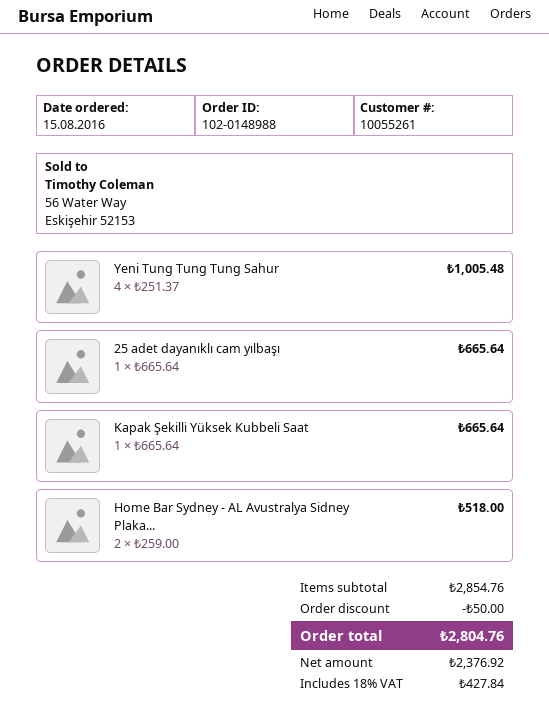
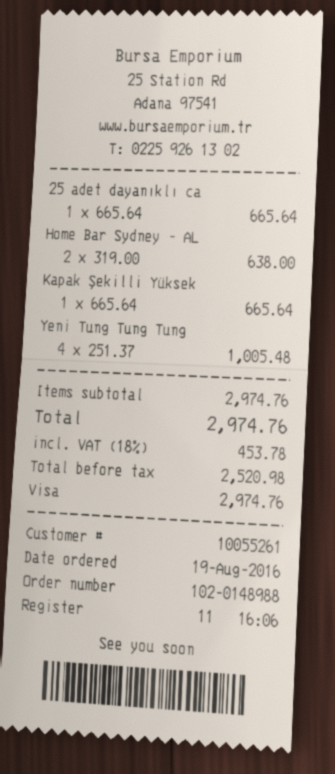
order date: 2016-08-15 -> 2016-08-19
Home Bar Sydney - AL Avustralya Sidney Plaka...: 2 x 259.00 = 518.00 -> 2 x 319.00 = 638.00
subtotal: 2854.76 -> 2974.76
discount: 50.00 -> none
net: 2376.92 -> 2520.98
tax: 18% = 427.84 -> 18% = 453.78
total: 2804.76 -> 2974.76

